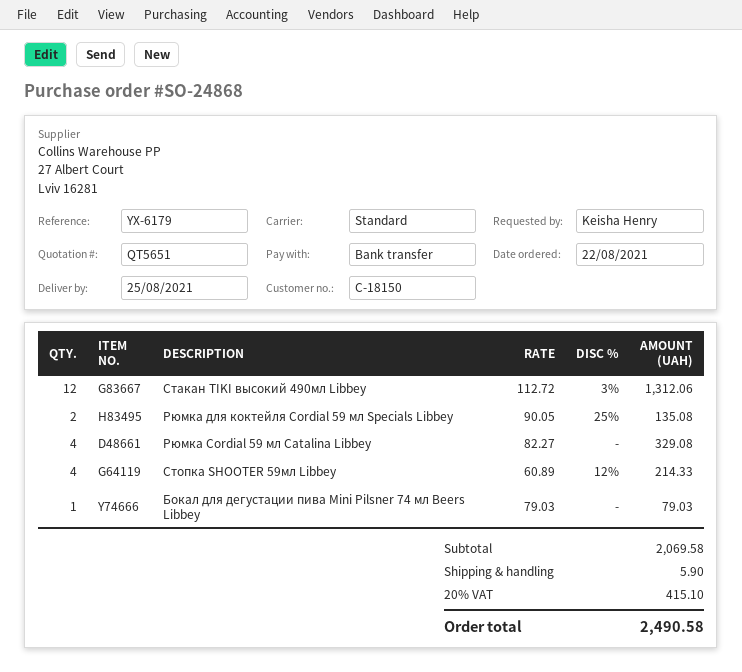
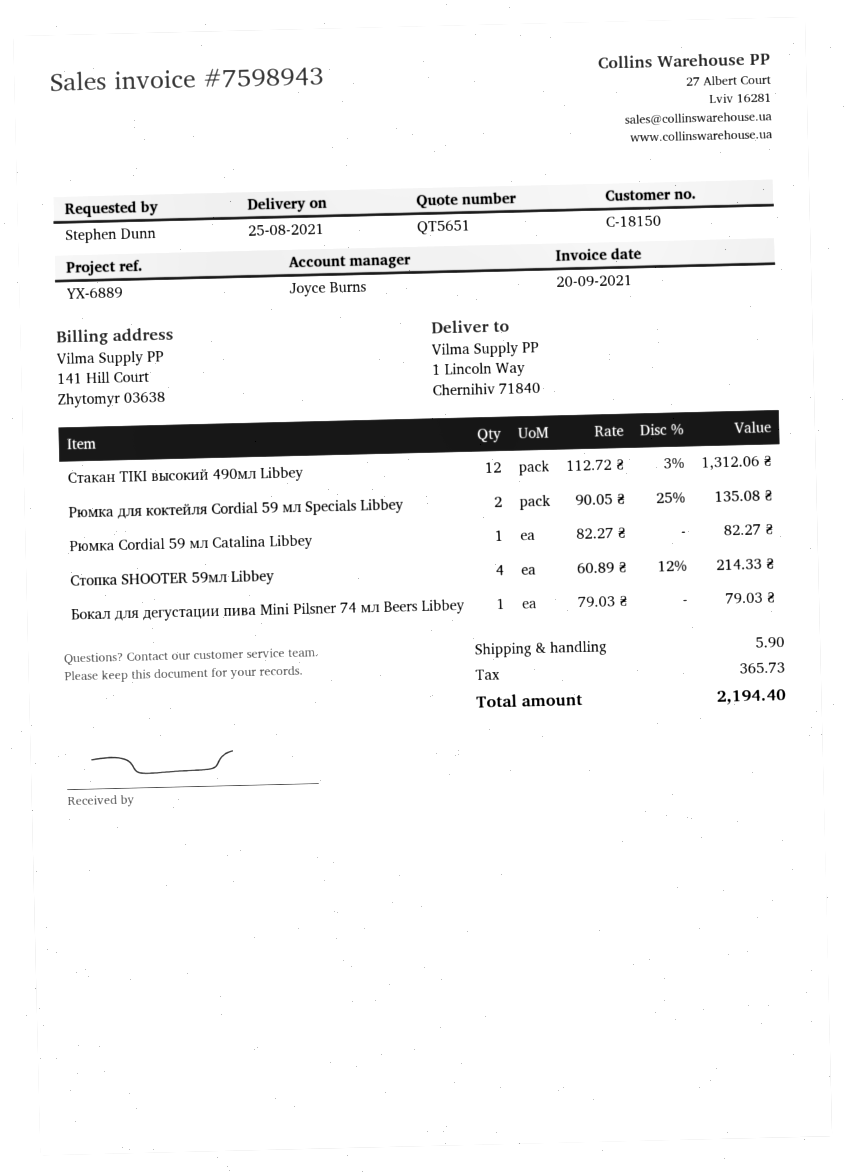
reference: YX-6179 -> YX-6889
ordered by: Keisha Henry -> Stephen Dunn
Рюмка Cordial 59 мл Catalina Libbey: 4 x 82.27 = 329.08 -> 1 x 82.27 = 82.27
tax: 415.10 -> 365.73
total: 2490.58 -> 2194.40

